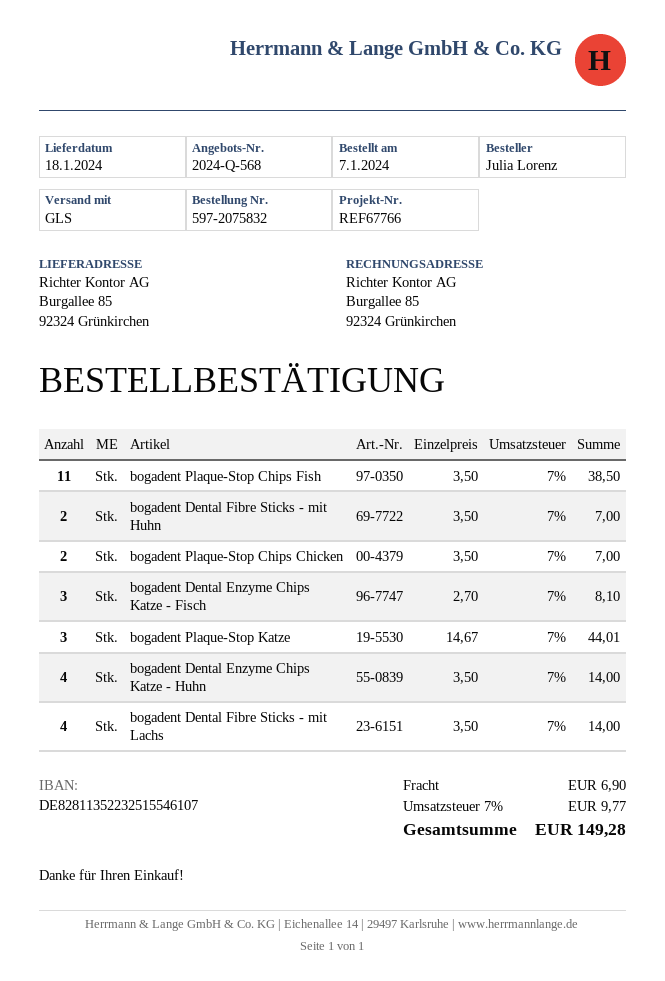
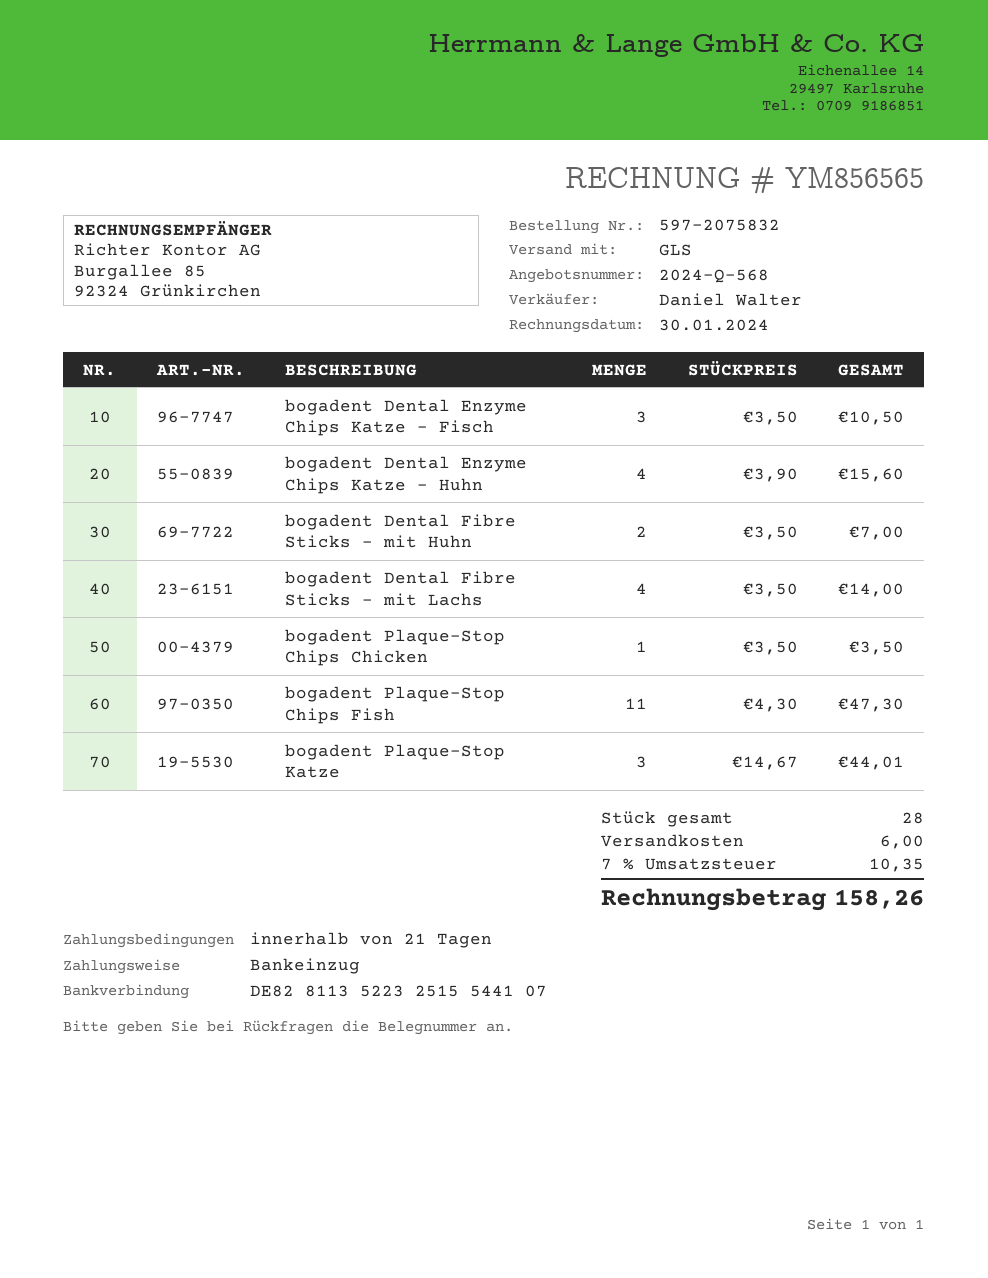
bank account: DE82811352232515546107 -> DE82811352232515544107
bogadent Plaque-Stop Chips Fish: 11 x 3.50 = 38.50 -> 11 x 4.30 = 47.30
bogadent Plaque-Stop Chips Chicken: 2 x 3.50 = 7.00 -> 1 x 3.50 = 3.50
bogadent Dental Enzyme Chips Katze - Fisch: 3 x 2.70 = 8.10 -> 3 x 3.50 = 10.50
bogadent Dental Enzyme Chips Katze - Huhn: 4 x 3.50 = 14.00 -> 4 x 3.90 = 15.60
shipping: 6.90 -> 6.00
tax: 7% = 9.77 -> 7% = 10.35
total: 149.28 -> 158.26

